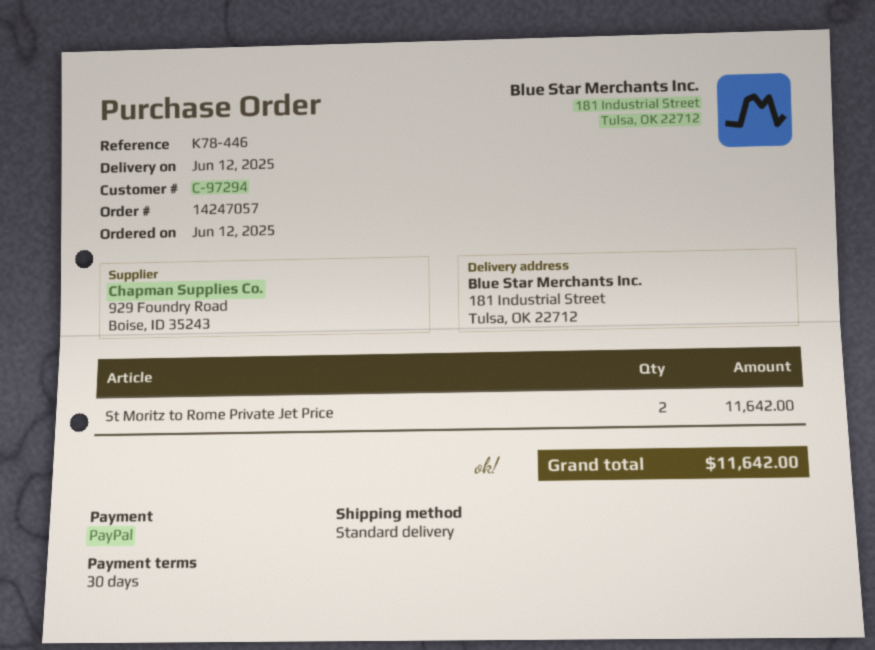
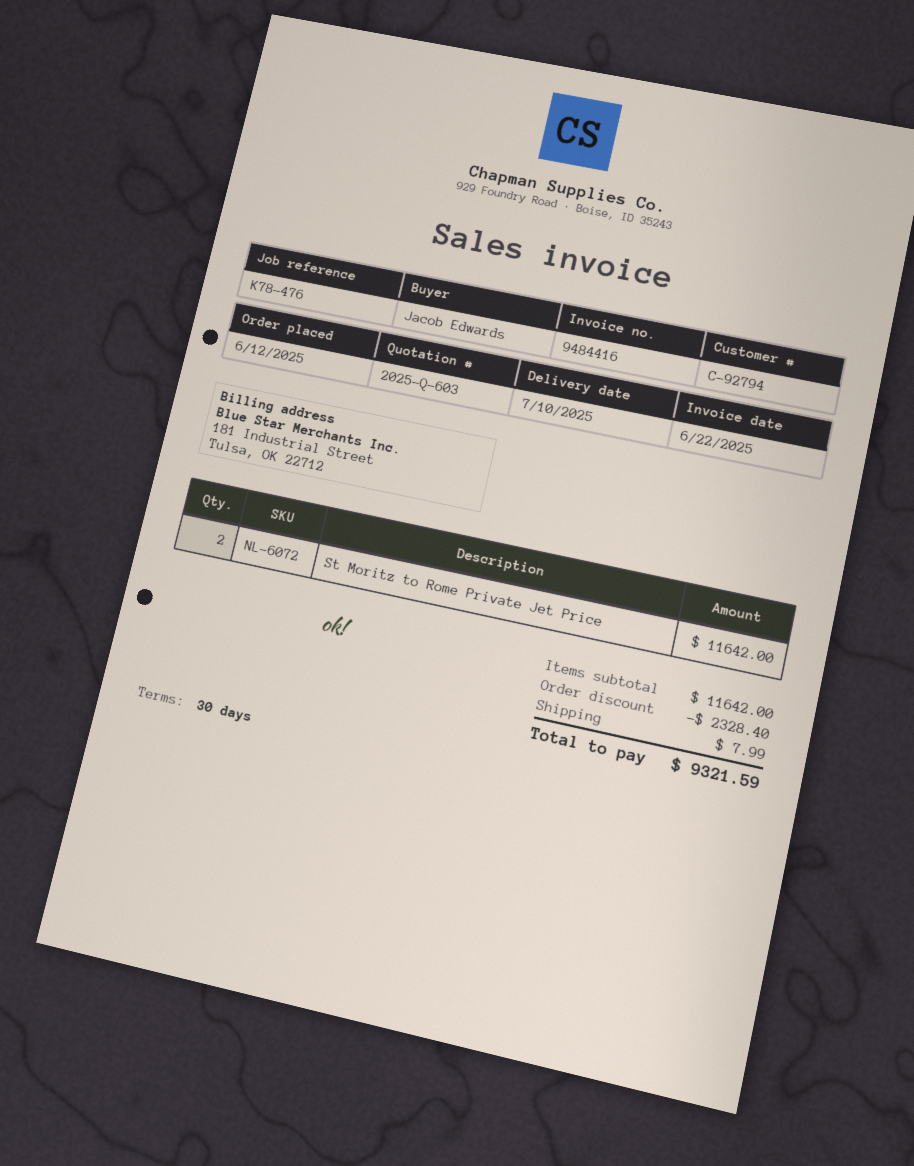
delivery date: 2025-06-12 -> 2025-07-10
customer number: C-97294 -> C-92794
reference: K78-446 -> K78-476
discount: none -> 2328.40
shipping: none -> 7.99
total: 11642.00 -> 9321.59

